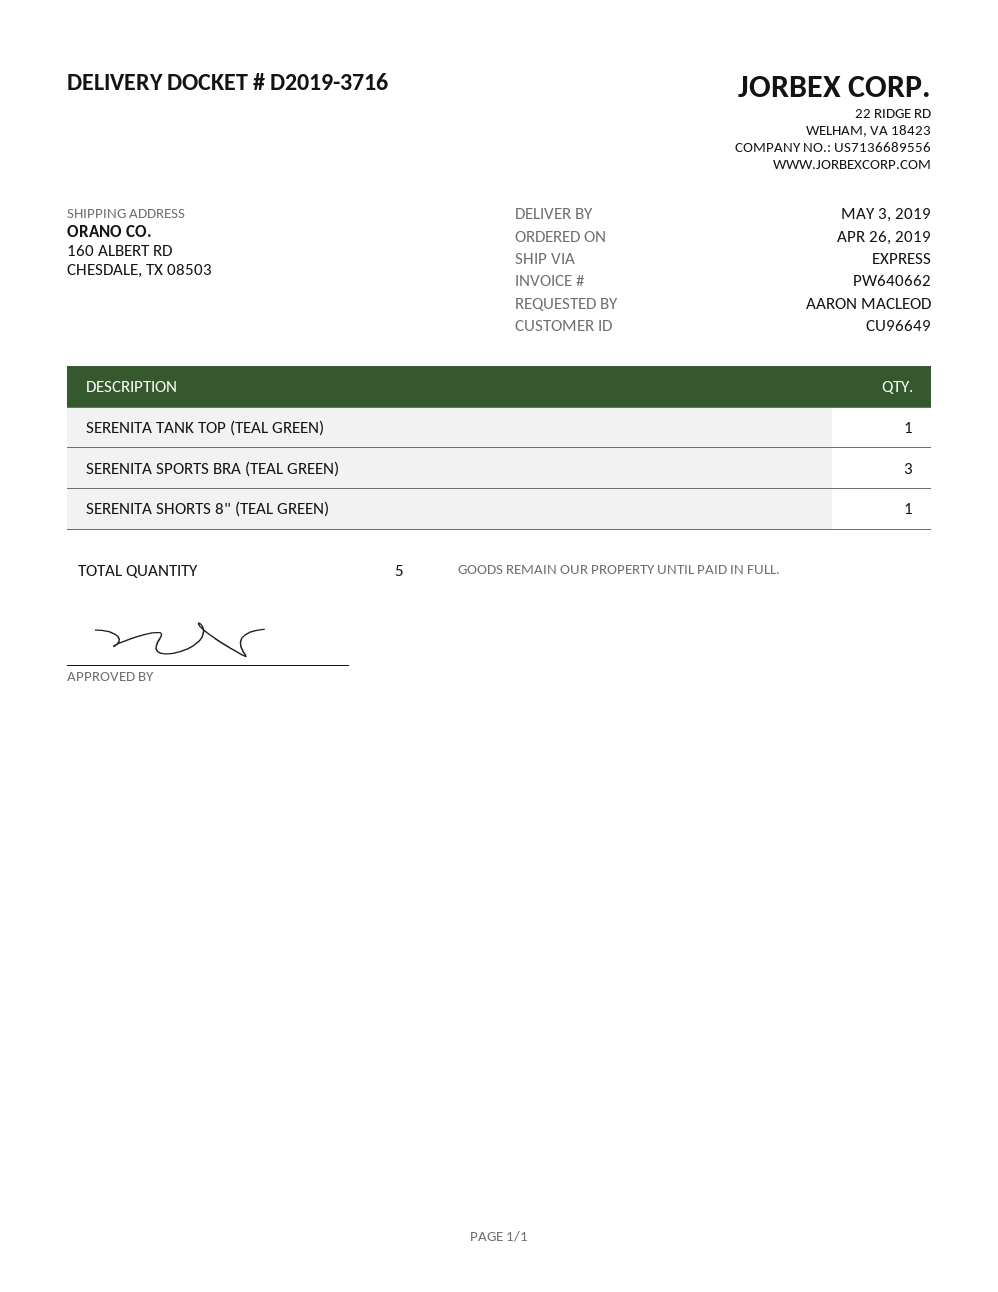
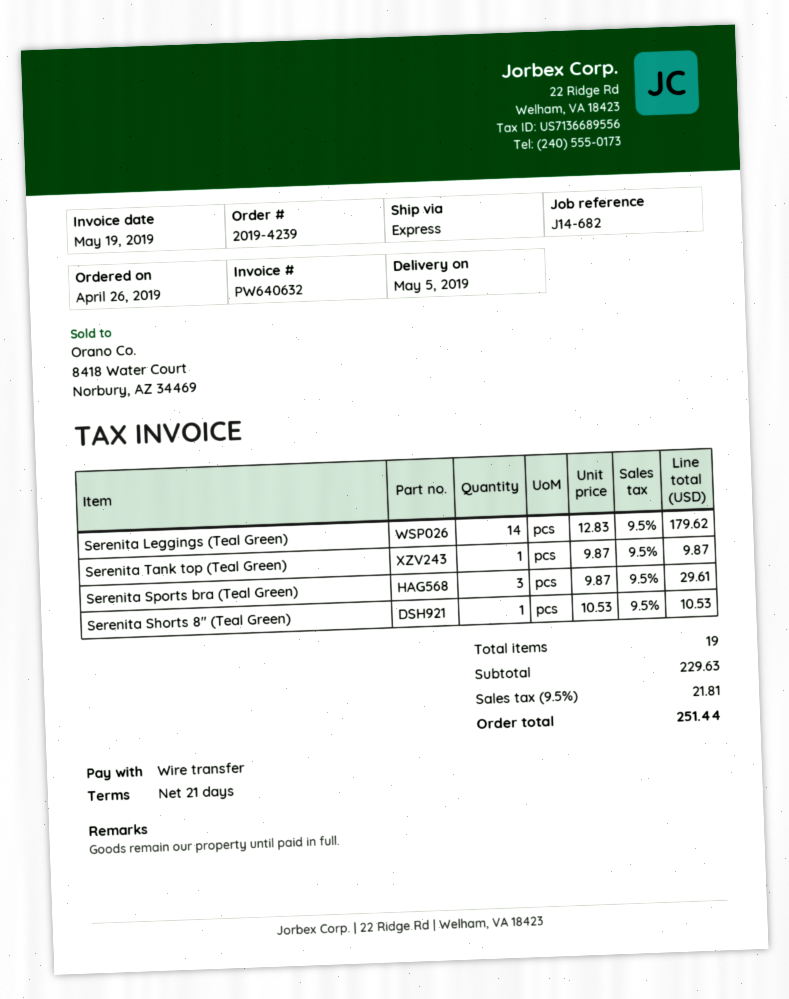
delivery date: 2019-05-03 -> 2019-05-05
invoice number: PW640662 -> PW640632
Serenita Leggings (Teal Green): none -> 14
total quantity: 5 -> 19

